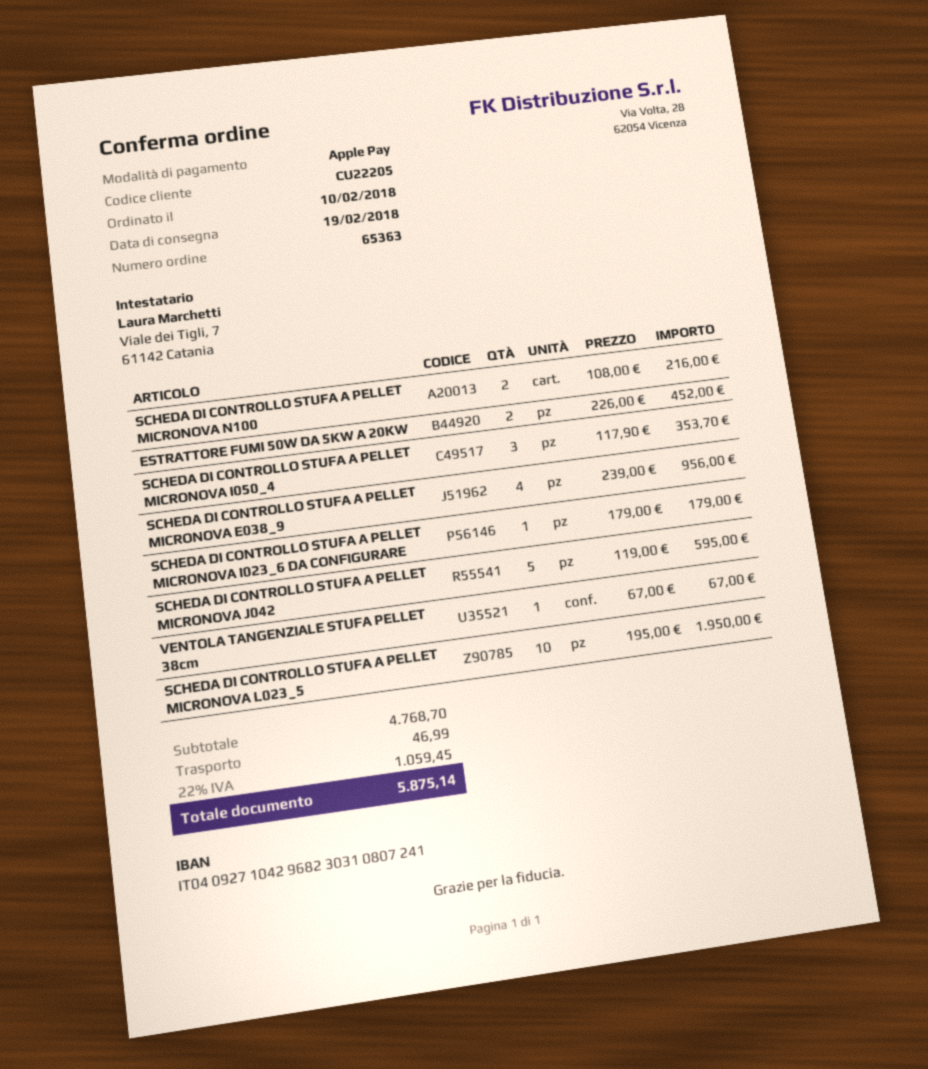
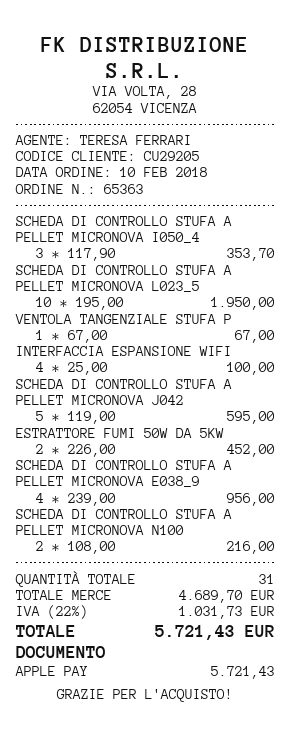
customer number: CU22205 -> CU29205
SCHEDA DI CONTROLLO STUFA A PELLET MICRONOVA I023_6 DA CONFIGURARE: 1 x 179.00 = 179.00 -> none
INTERFACCIA ESPANSIONE WIFI: none -> 4 x 25.00 = 100.00
subtotal: 4768.70 -> 4689.70
shipping: 46.99 -> none
tax: 22% = 1059.45 -> 22% = 1031.73
total: 5875.14 -> 5721.43

